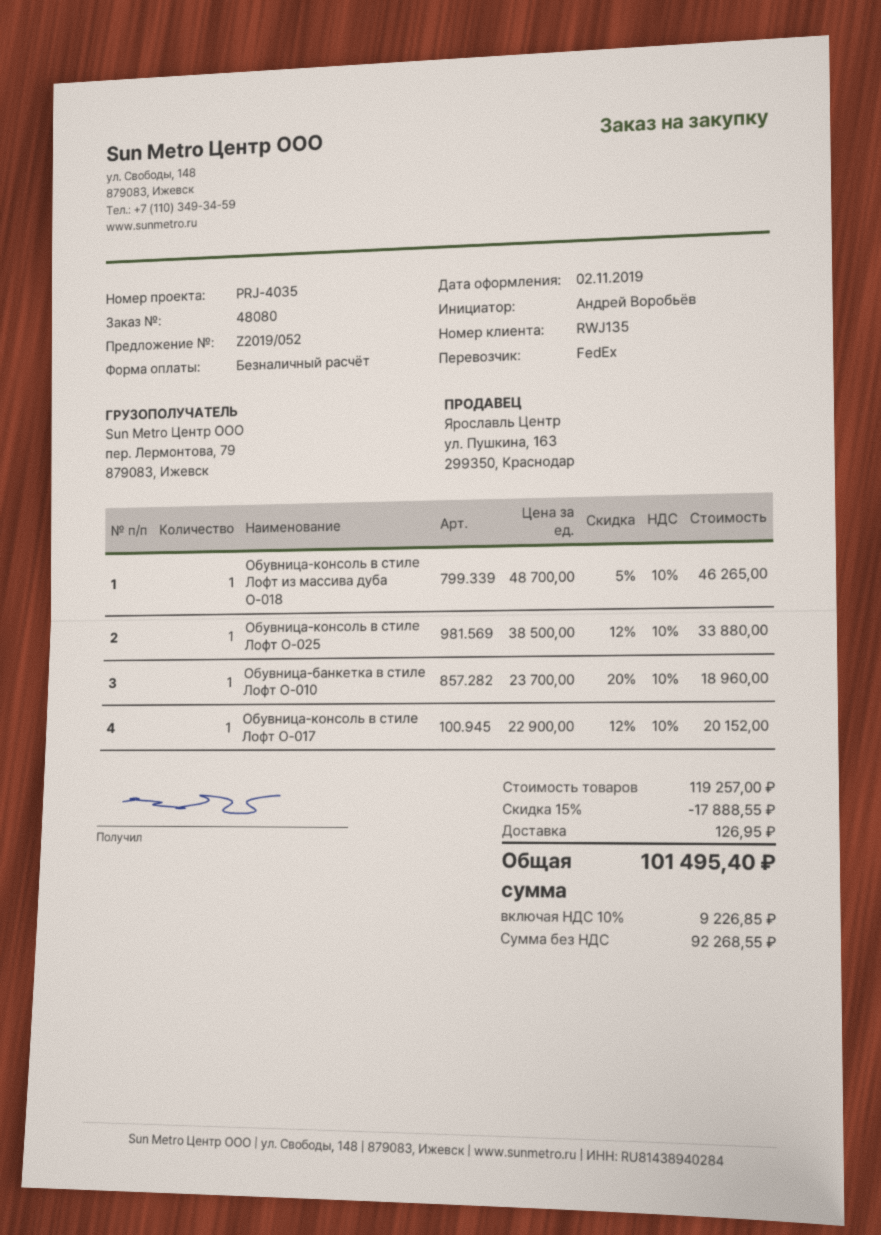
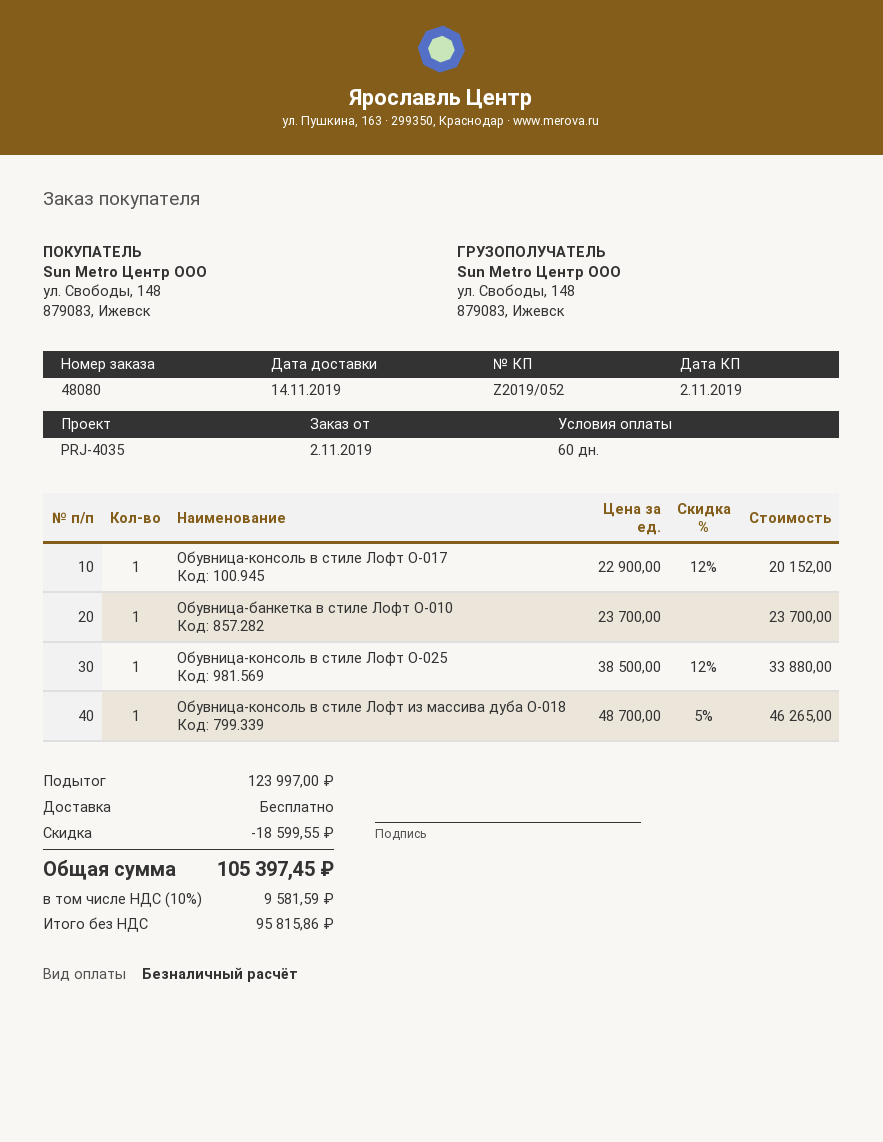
ship to: пер. Лермонтова, 79, 879083, Ижевск -> ул. Свободы, 148, 879083, Ижевск
Обувница-банкетка в стиле Лофт О-010: 1 x 23700.00 - 20% = 18960.00 -> 1 x 23700.00 = 23700.00
subtotal: 119257.00 -> 123997.00
discount: 17888.55 -> 18599.55
shipping: 126.95 -> 0.00
net: 92268.55 -> 95815.86
tax: 10% = 9226.85 -> 10% = 9581.59
total: 101495.40 -> 105397.45

